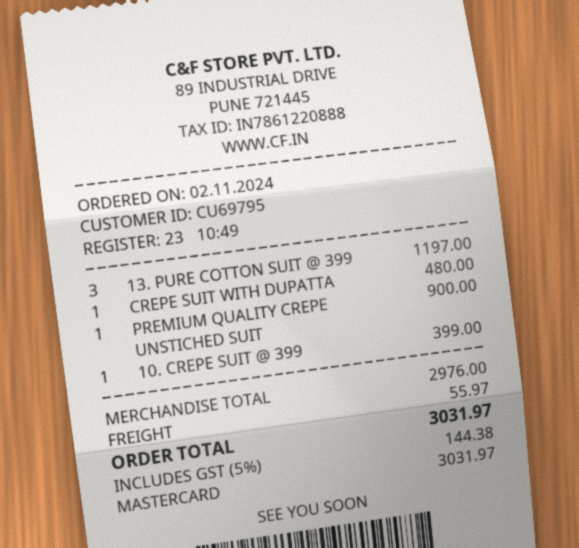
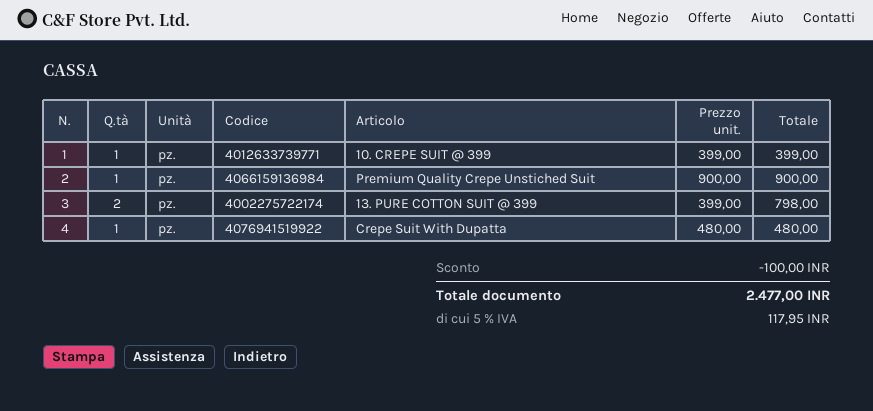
13. PURE COTTON SUIT @ 399: 3 for 1197.00 -> 2 for 798.00
discount: none -> 100.00
shipping: 55.97 -> none
tax: 5% = 144.38 -> 5% = 117.95
total: 3031.97 -> 2477.00

